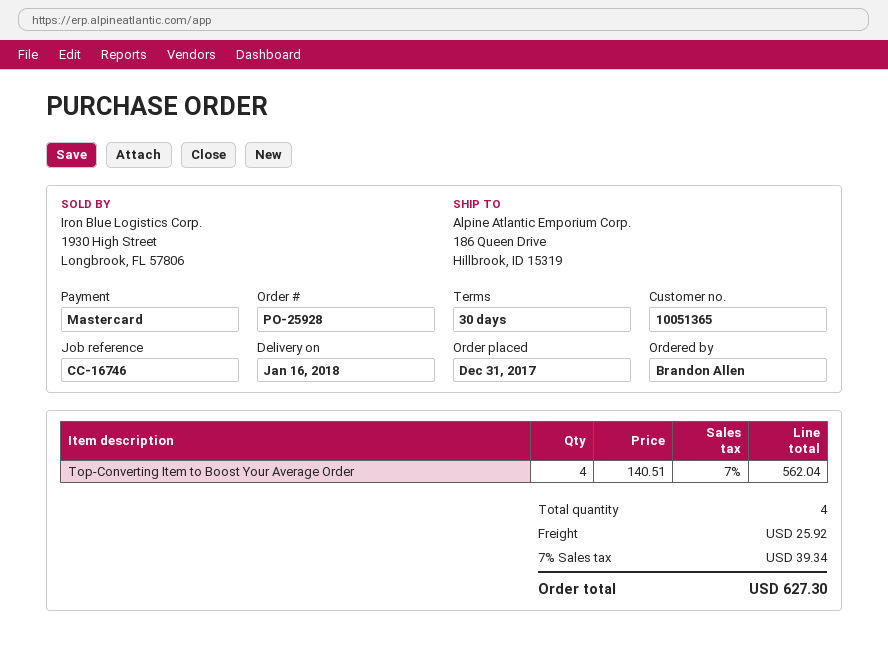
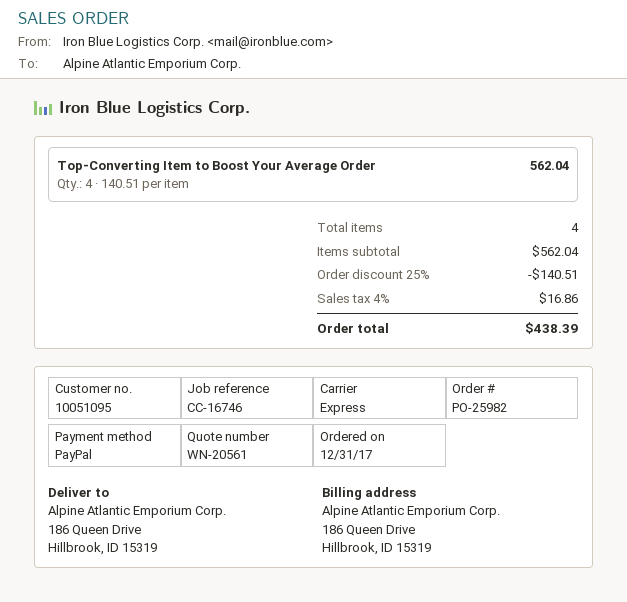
order number: PO-25928 -> PO-25982
customer number: 10051365 -> 10051095
payment method: Mastercard -> PayPal
discount: none -> 25% = 140.51
shipping: 25.92 -> none
tax: 7% = 39.34 -> 4% = 16.86
total: 627.30 -> 438.39

